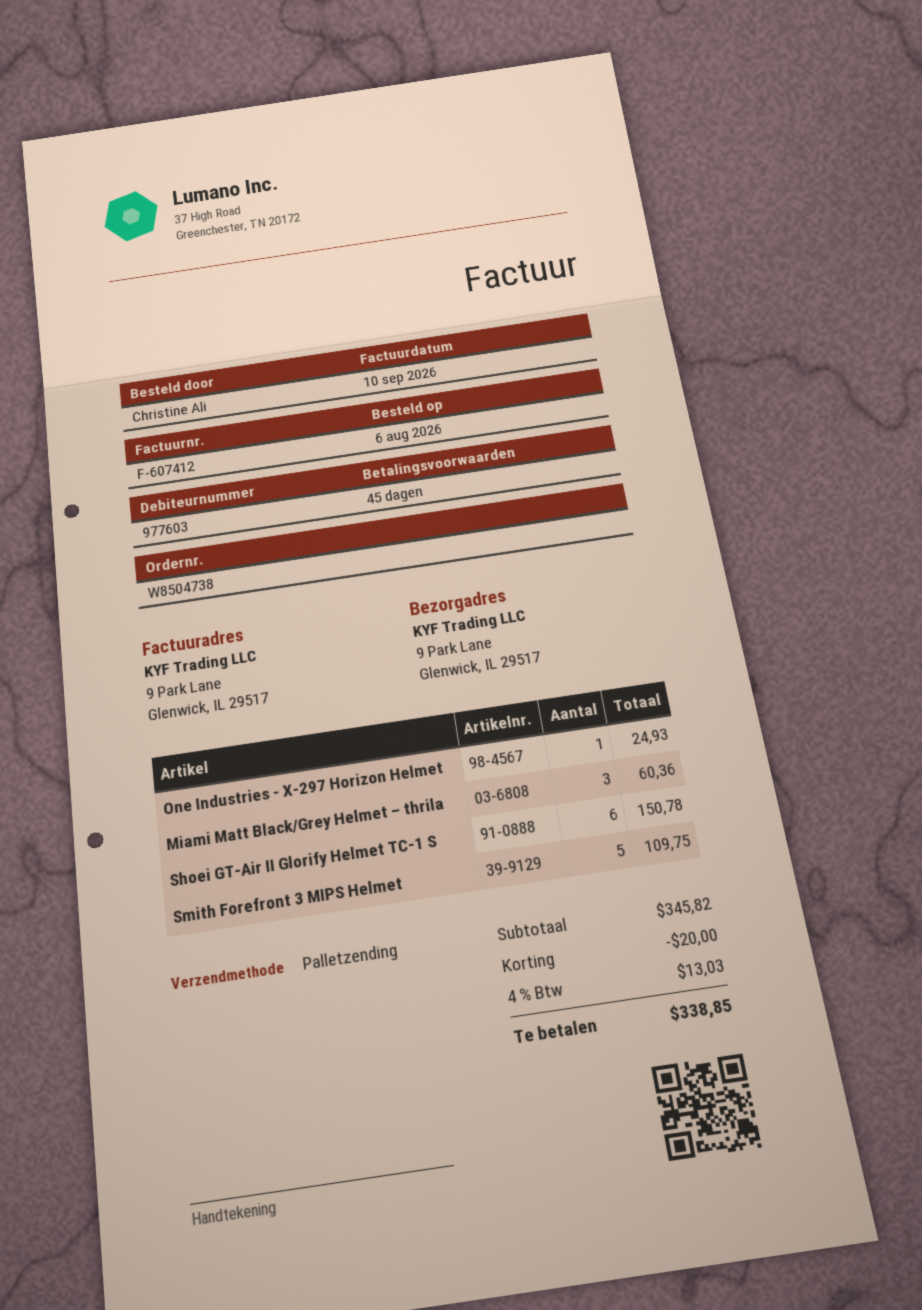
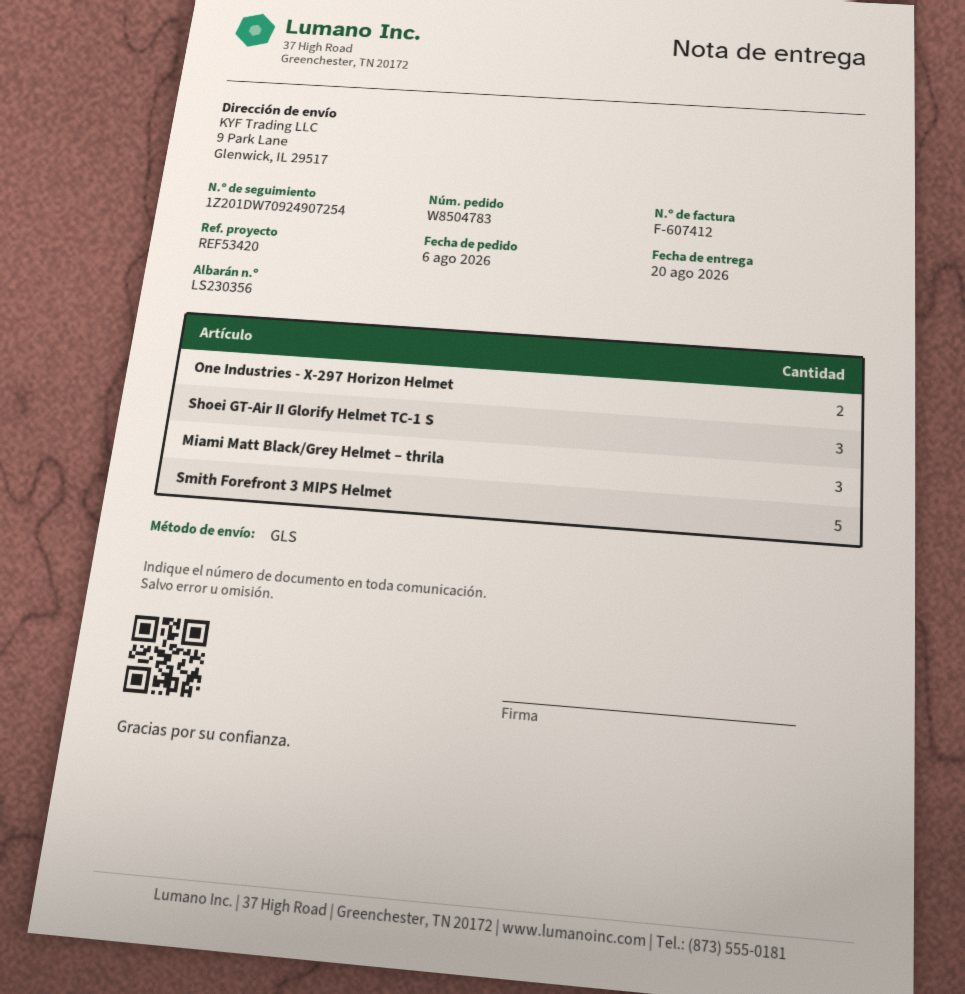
order number: W8504738 -> W8504783
shipping method: pallet freight -> GLS
One Industries - X-297 Horizon Helmet: 1 -> 2
Shoei GT-Air II Glorify Helmet TC-1 S: 6 -> 3

